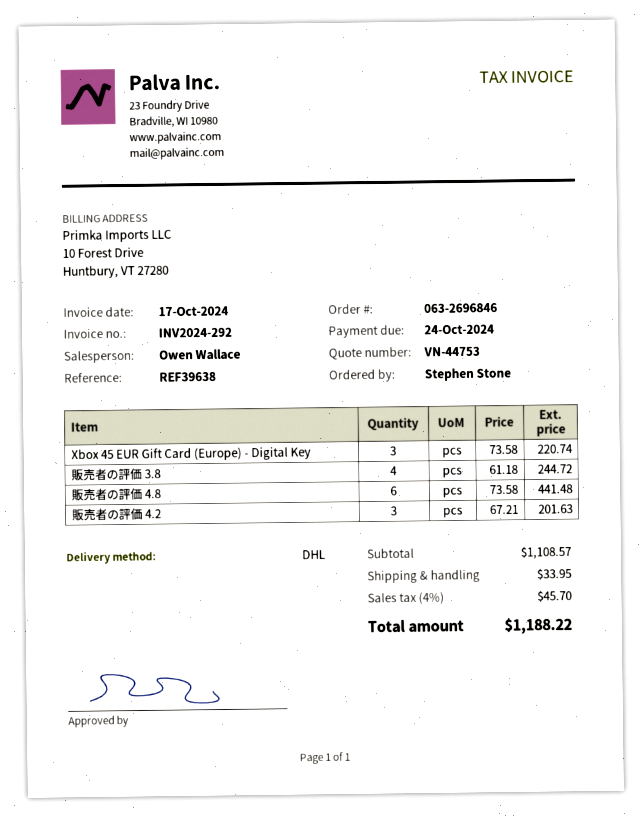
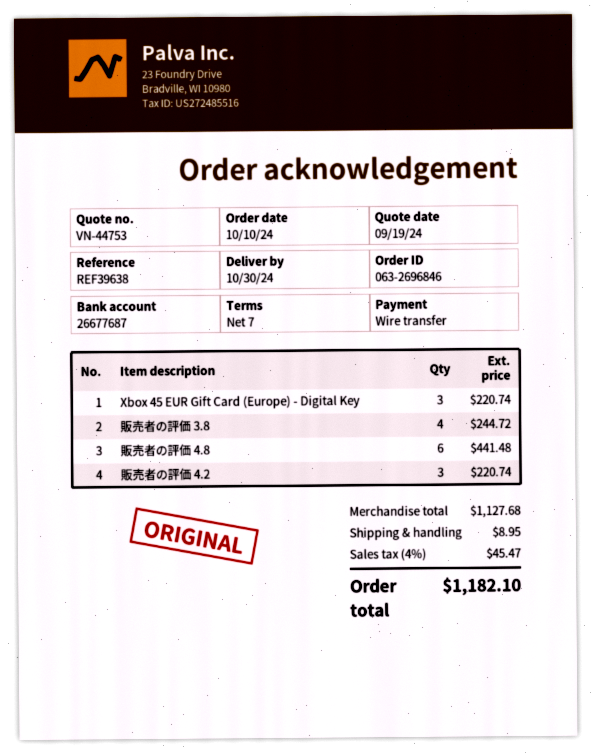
販売者の評価 4.2: 3 for 201.63 -> 3 for 220.74
subtotal: 1108.57 -> 1127.68
shipping: 33.95 -> 8.95
tax: 4% = 45.70 -> 4% = 45.47
total: 1188.22 -> 1182.10

